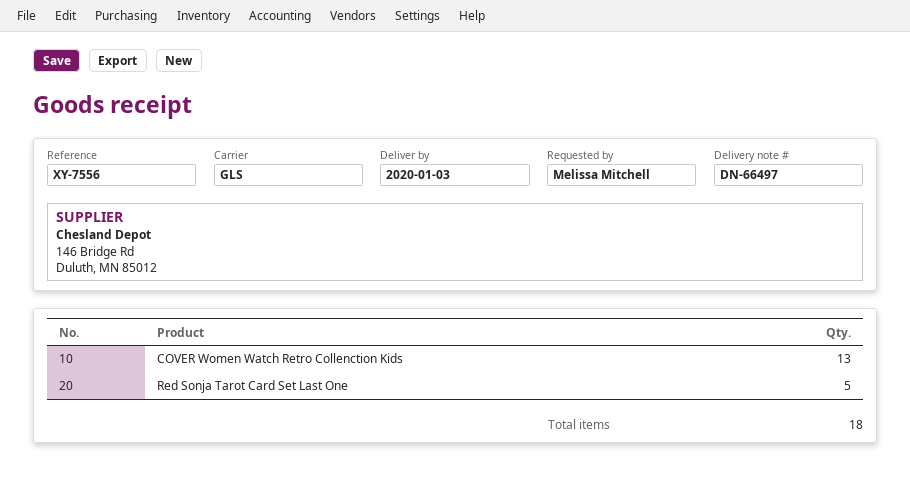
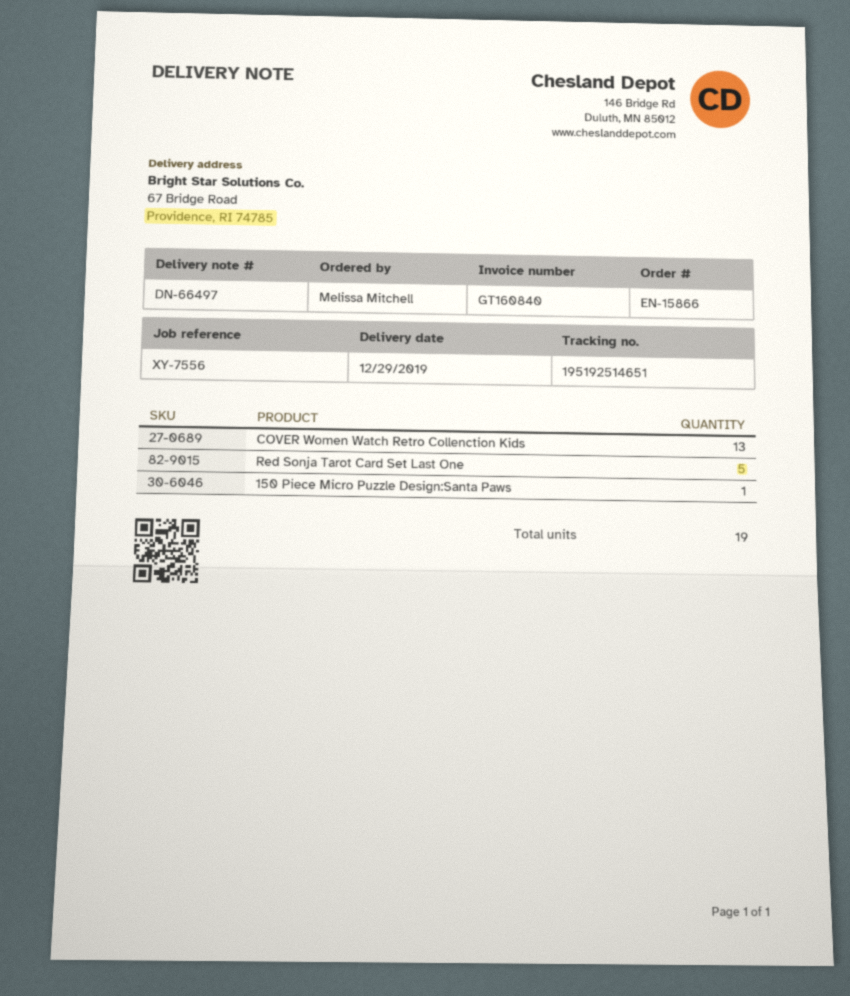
delivery date: 2020-01-03 -> 2019-12-29
150 Piece Micro Puzzle Design:Santa Paws: none -> 1
total quantity: 18 -> 19

